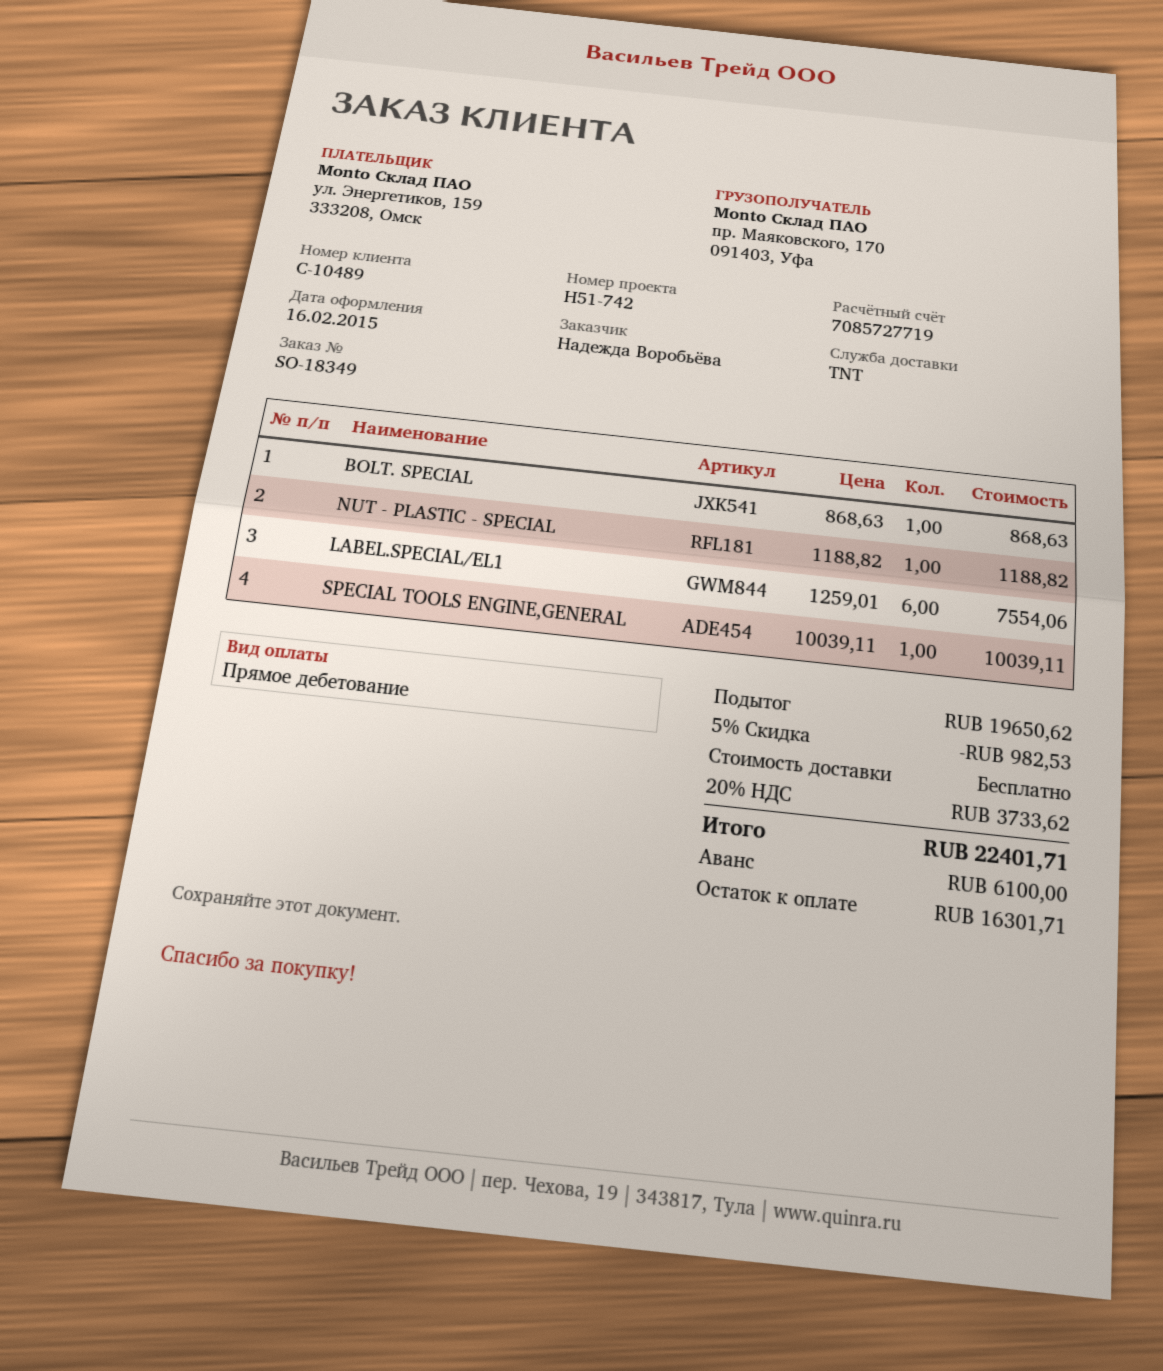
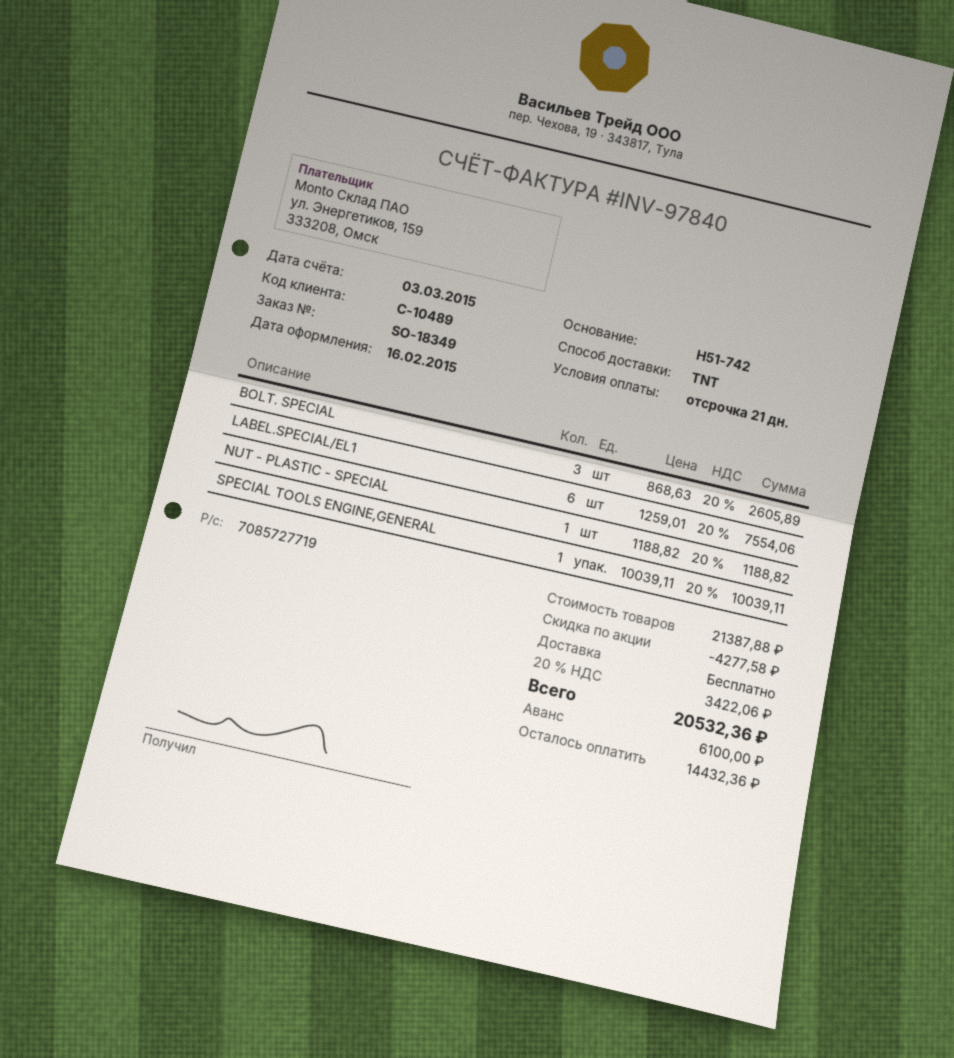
BOLT. SPECIAL: 1 x 868.63 = 868.63 -> 3 x 868.63 = 2605.89
subtotal: 19650.62 -> 21387.88
discount: 982.53 -> 4277.58
tax: 20% = 3733.62 -> 20% = 3422.06
total: 22401.71 -> 20532.36
balance: 16301.71 -> 14432.36

